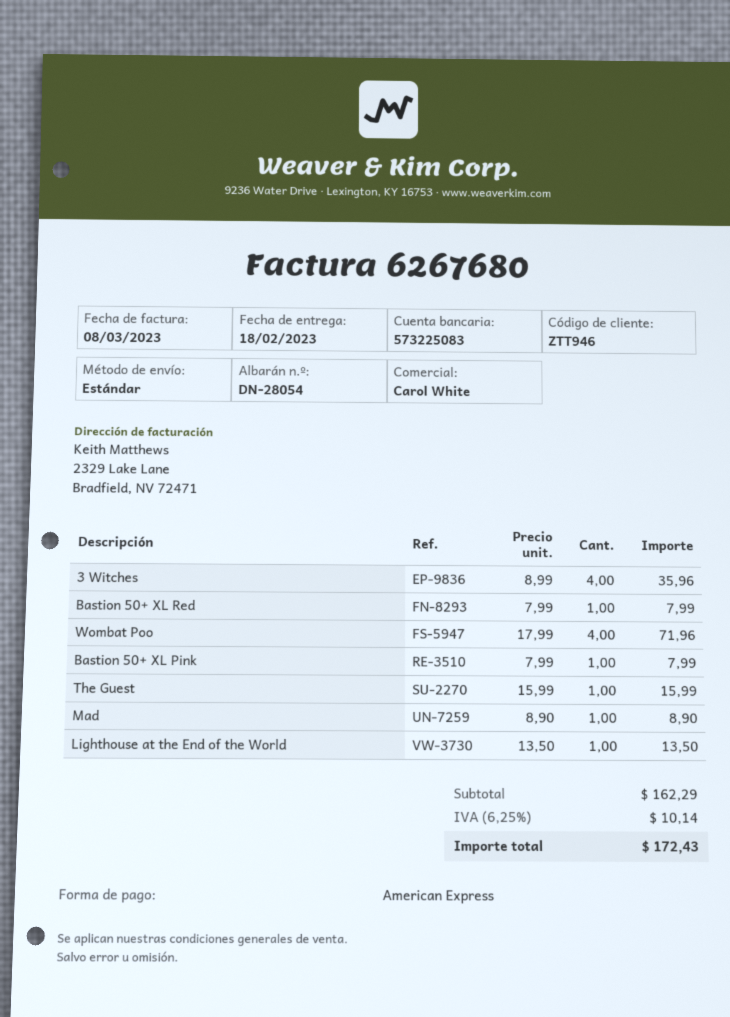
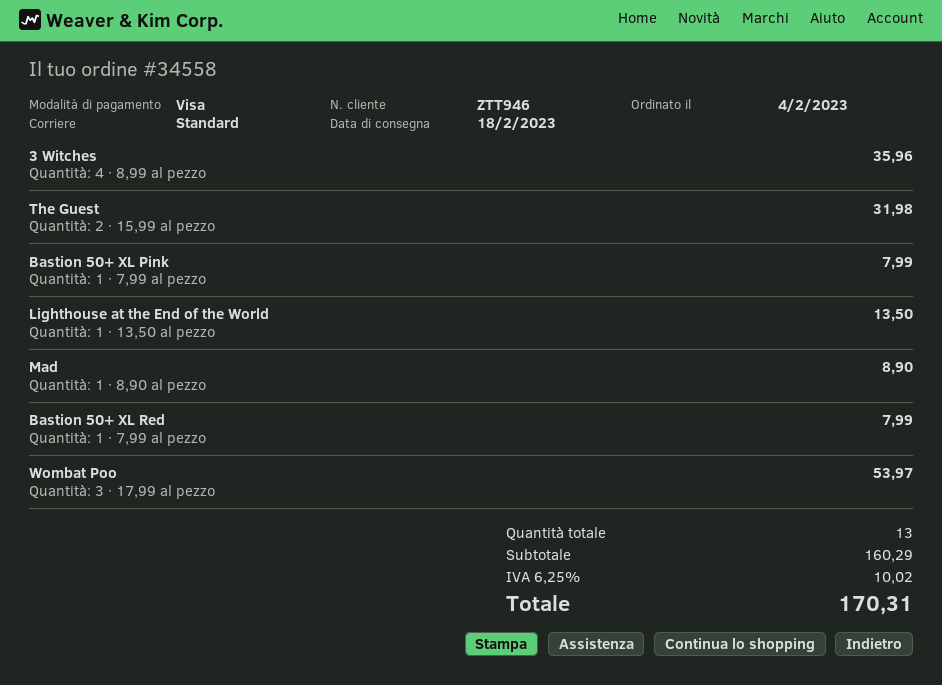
payment method: American Express -> Visa
Wombat Poo: 4 x 17.99 = 71.96 -> 3 x 17.99 = 53.97
The Guest: 1 x 15.99 = 15.99 -> 2 x 15.99 = 31.98
subtotal: 162.29 -> 160.29
tax: 6.25% = 10.14 -> 6.25% = 10.02
total: 172.43 -> 170.31

